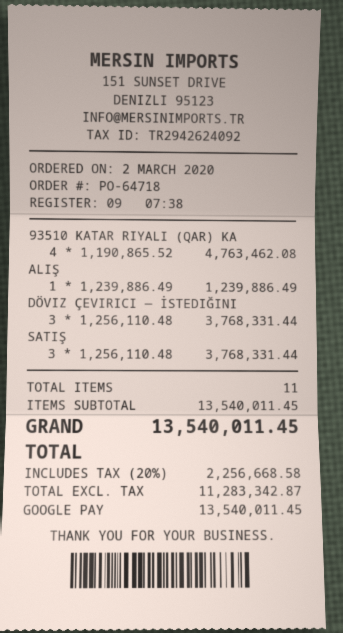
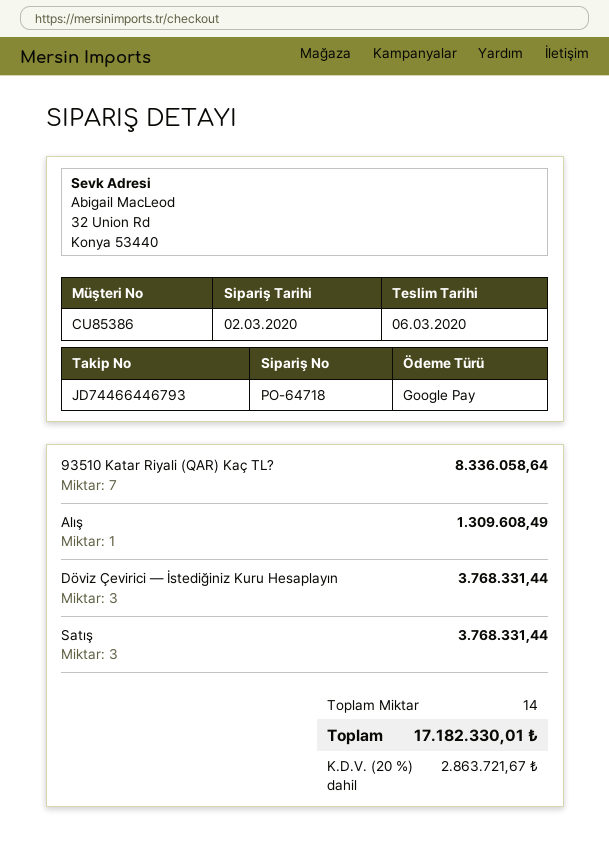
93510 KATAR RIYALI (QAR) KA: 4 for 4763462.08 -> 7 for 8336058.64
ALIŞ: 1 for 1239886.49 -> 1 for 1309608.49
total quantity: 11 -> 14
tax: 20% = 2256668.58 -> 20% = 2863721.67
total: 13540011.45 -> 17182330.01

